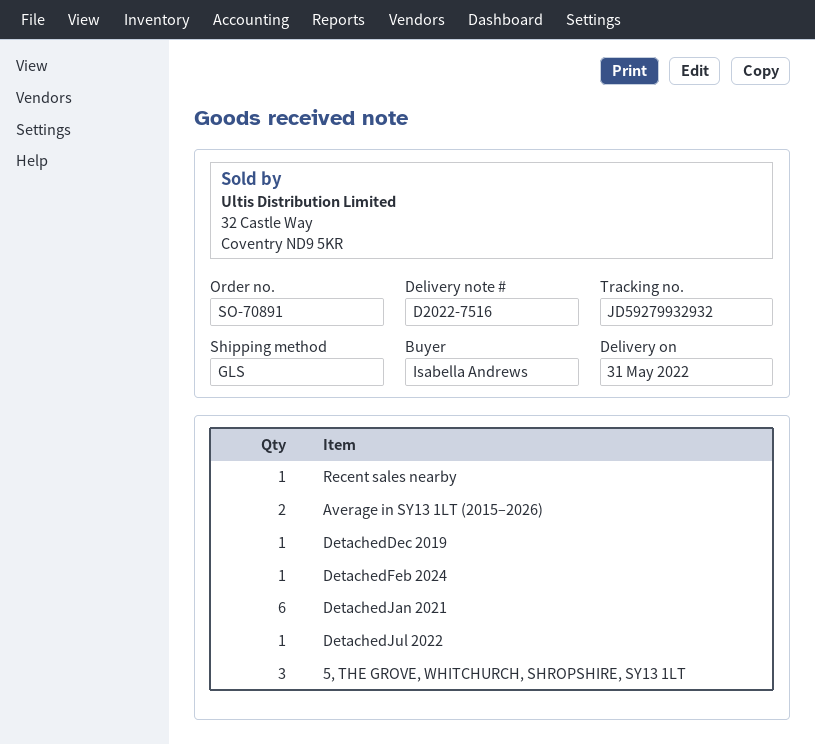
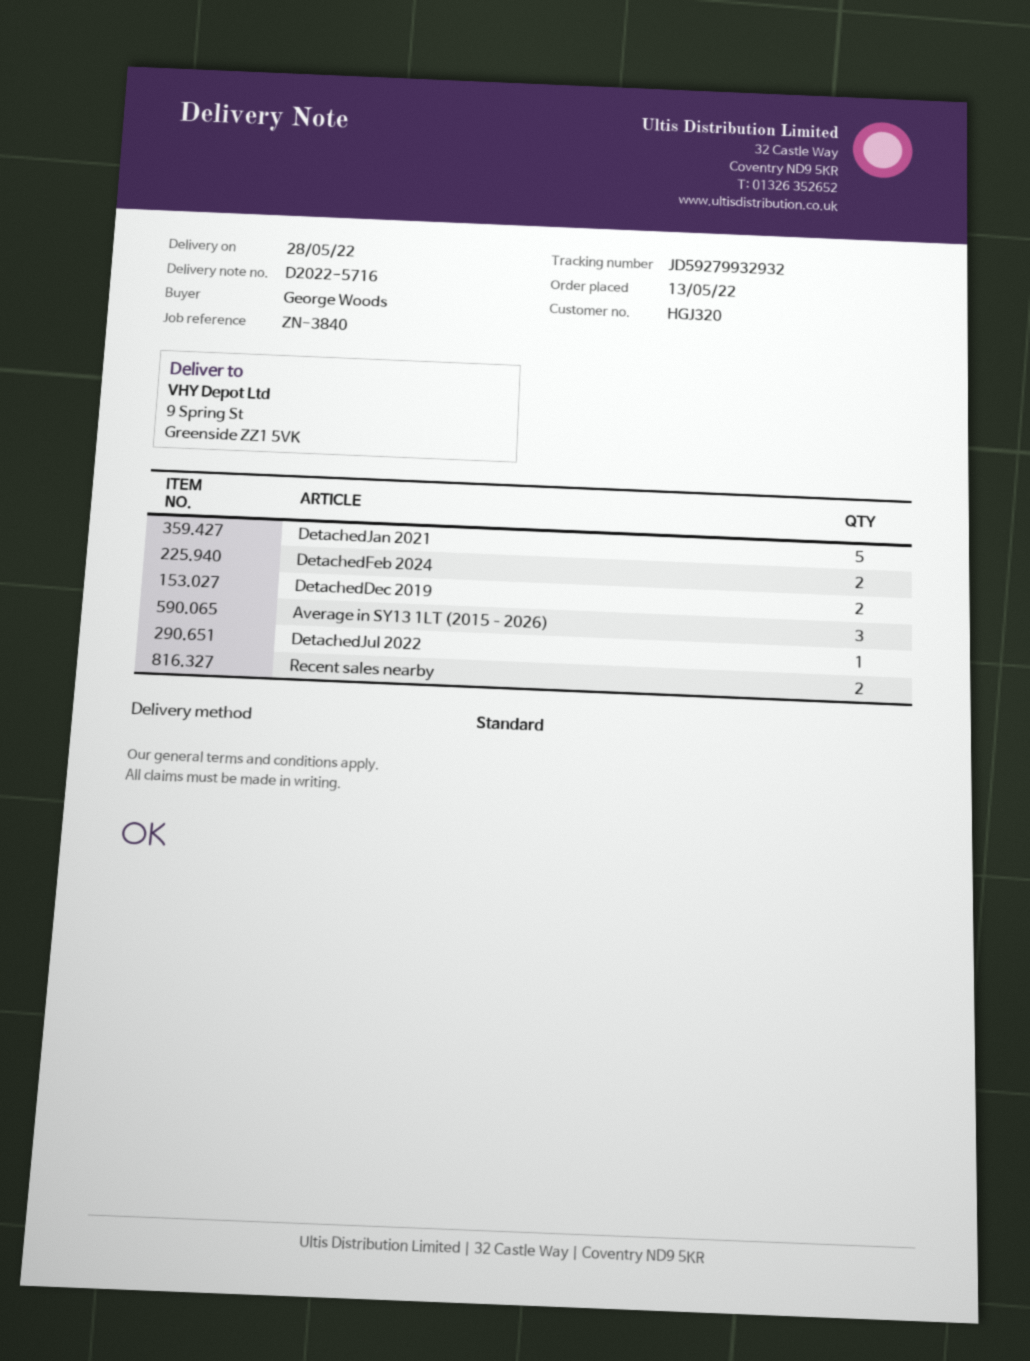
delivery note number: D2022-7516 -> D2022-5716
delivery date: 2022-05-31 -> 2022-05-28
ordered by: Isabella Andrews -> George Woods
shipping method: GLS -> standard
Recent sales nearby: 1 -> 2
Average in SY13 1LT (2015–2026): 2 -> 3
DetachedDec 2019: 1 -> 2
DetachedFeb 2024: 1 -> 2
DetachedJan 2021: 6 -> 5
5, THE GROVE, WHITCHURCH, SHROPSHIRE, SY13 1LT: 3 -> none

